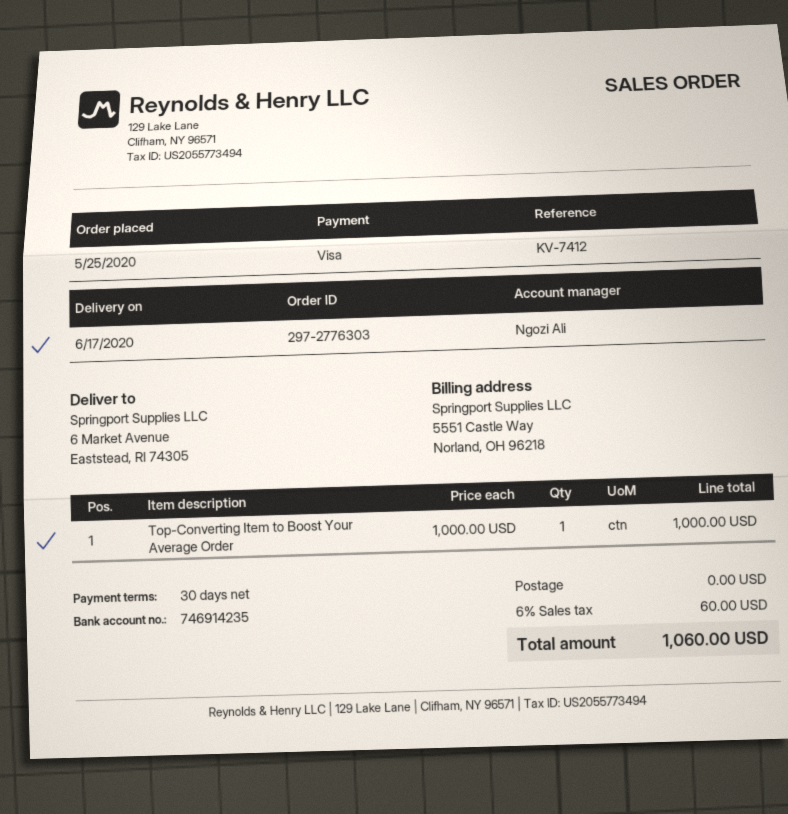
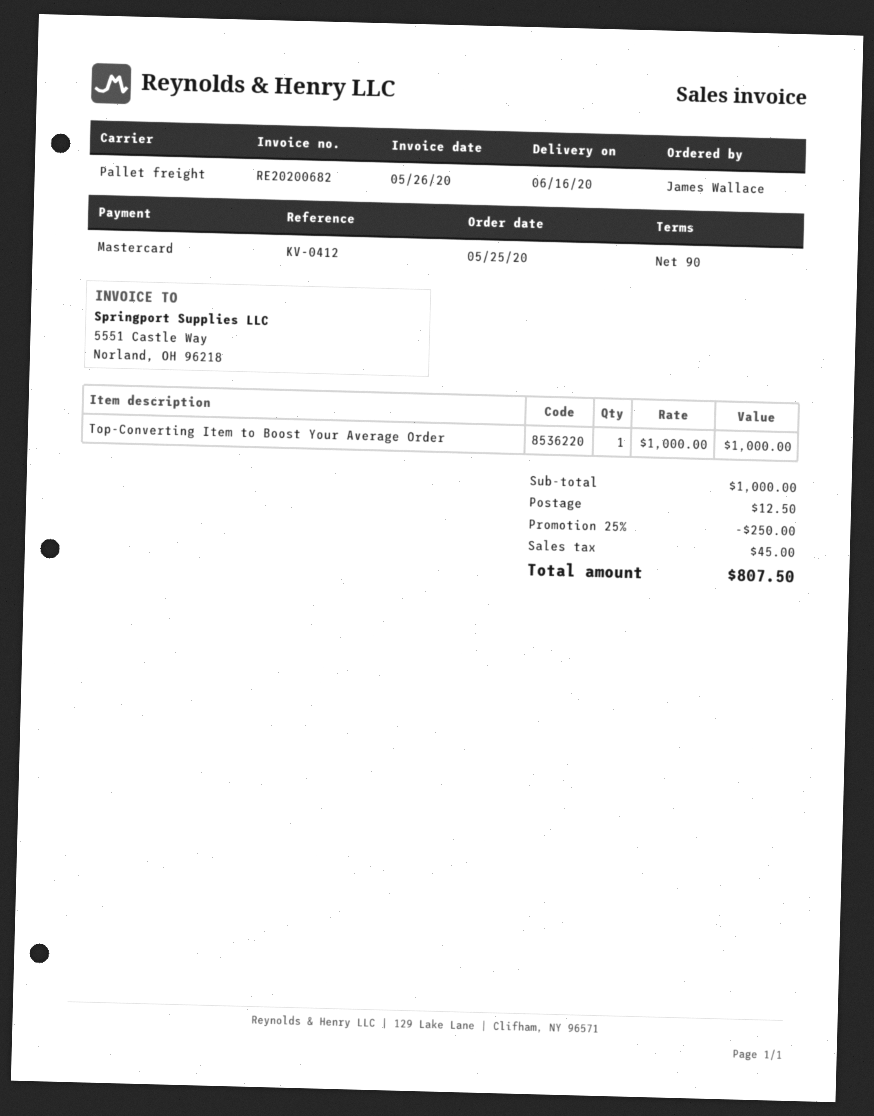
delivery date: 2020-06-17 -> 2020-06-16
payment terms: 30 days -> 90 days
reference: KV-7412 -> KV-0412
payment method: Visa -> Mastercard
discount: none -> 25% = 250.00
shipping: 0.00 -> 12.50
tax: 60.00 -> 45.00
total: 1060.00 -> 807.50

